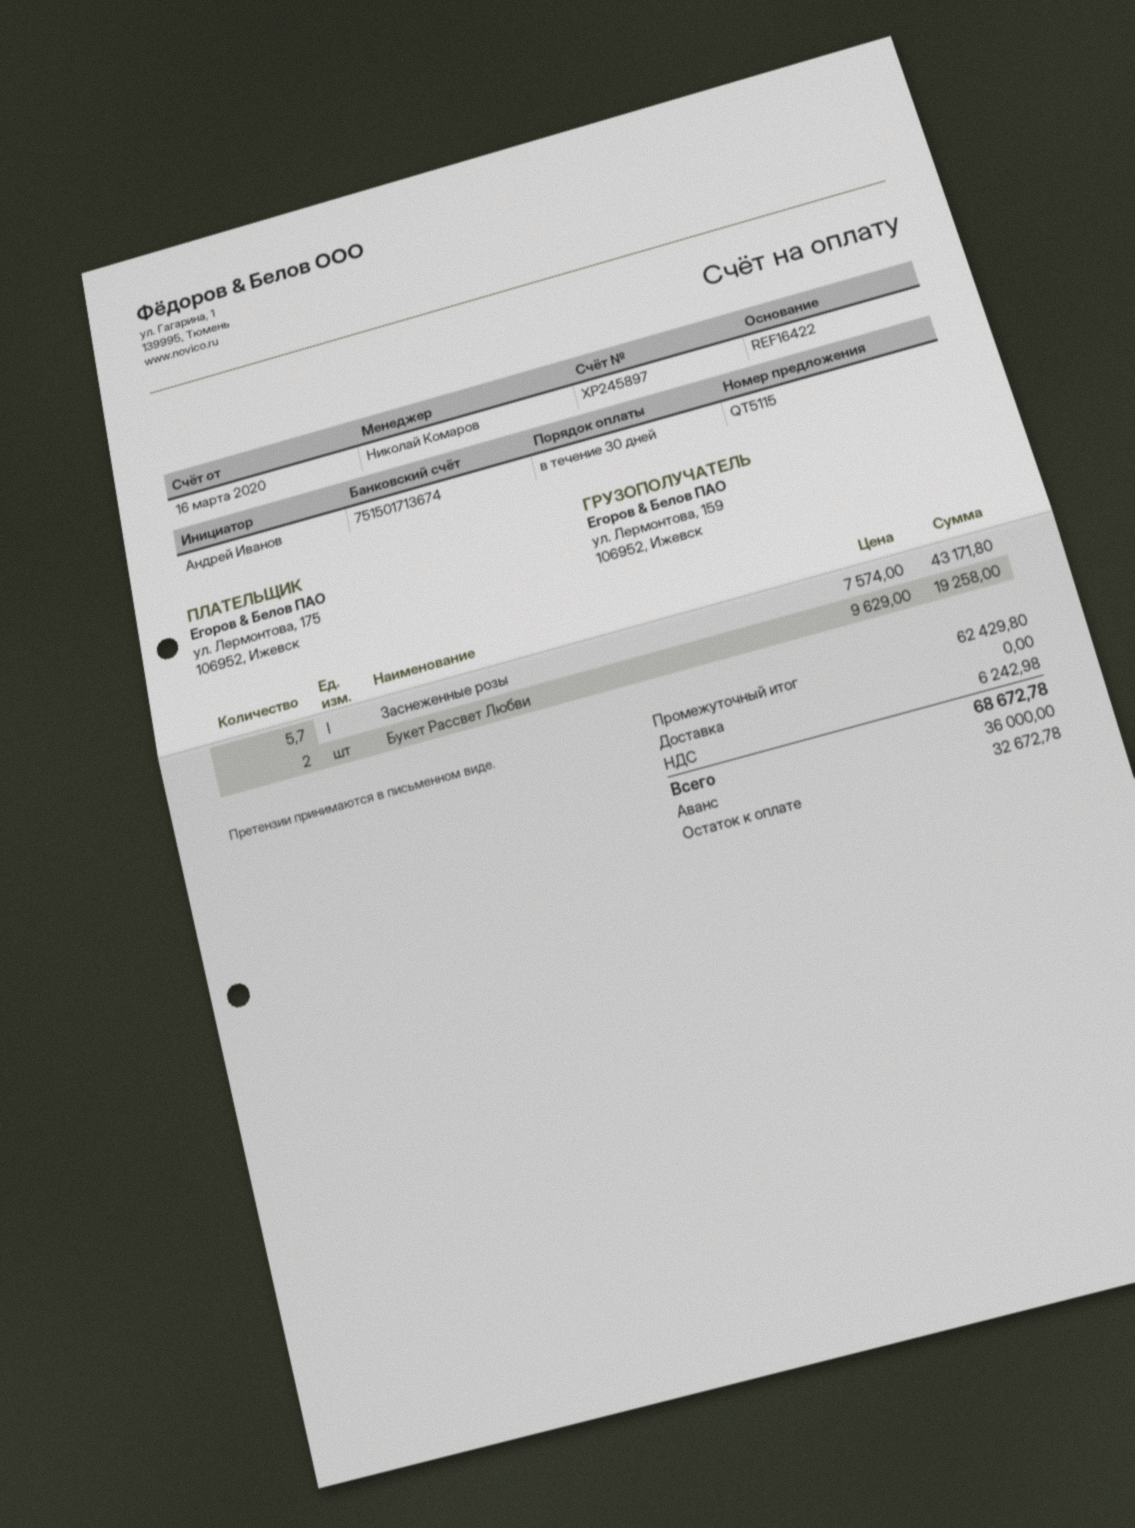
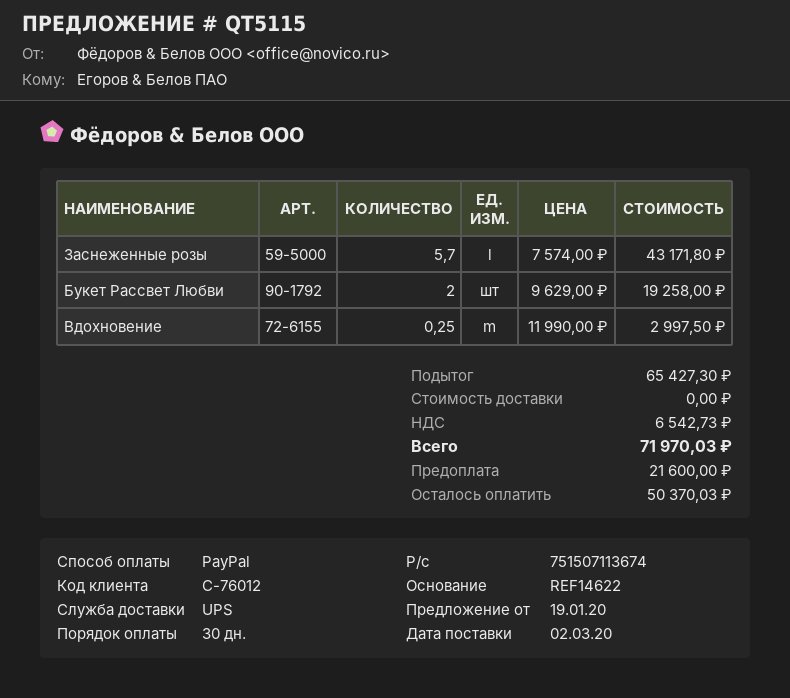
reference: REF16422 -> REF14622
bank account: 751501713674 -> 751507113674
Вдохновение: none -> 0.25 x 11990.00 = 2997.50
subtotal: 62429.80 -> 65427.30
tax: 6242.98 -> 6542.73
total: 68672.78 -> 71970.03
deposit: 36000.00 -> 21600.00
balance: 32672.78 -> 50370.03

